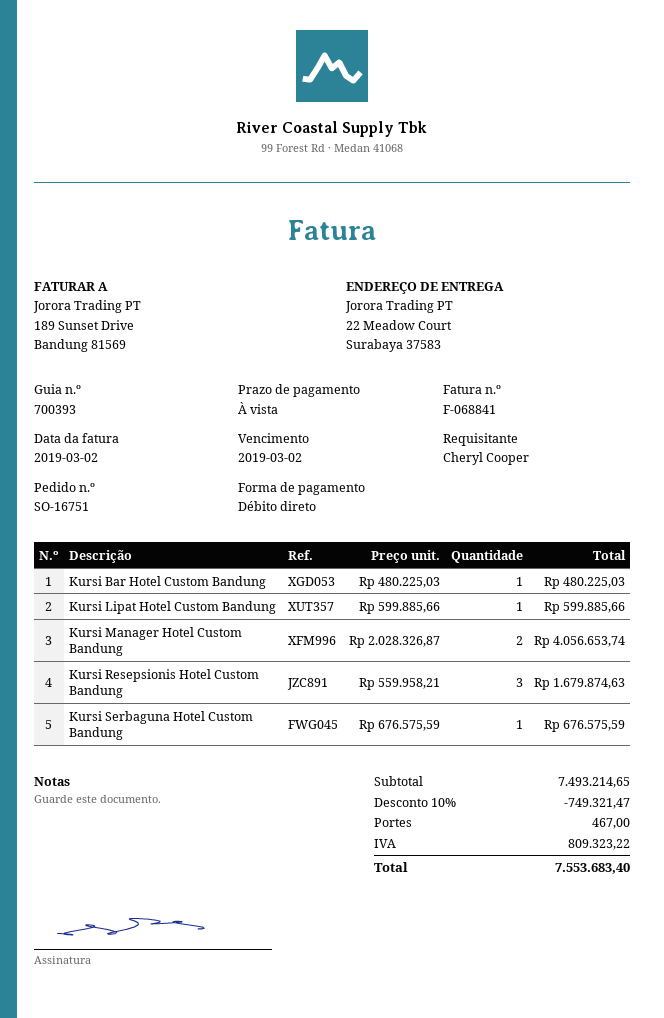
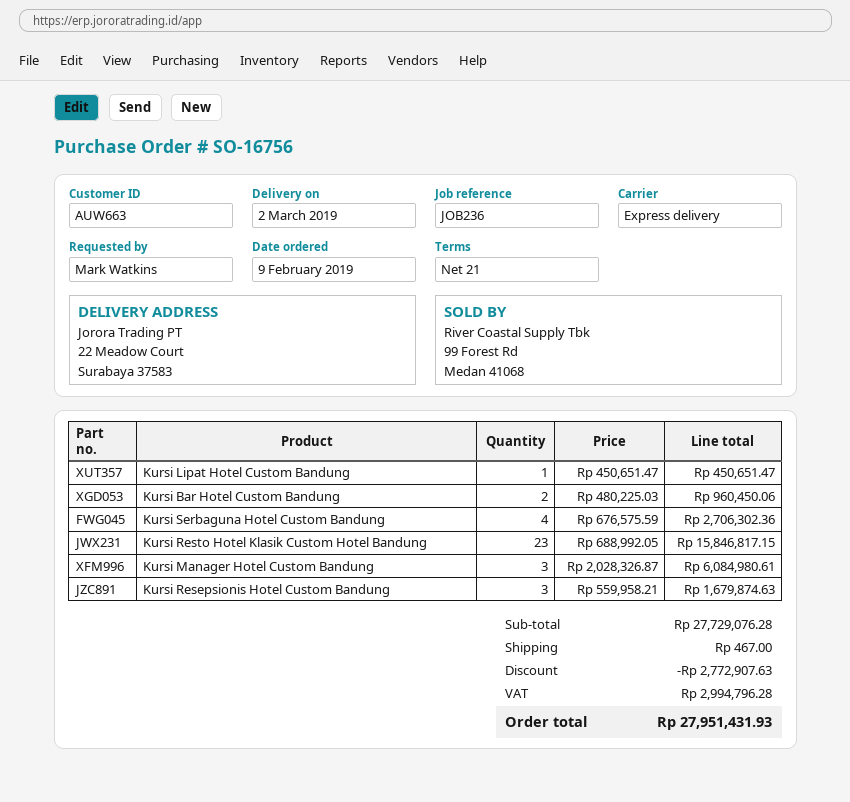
order number: SO-16751 -> SO-16756
payment terms: on receipt -> 21 days
ordered by: Cheryl Cooper -> Mark Watkins
Kursi Bar Hotel Custom Bandung: 1 x 480225.03 = 480225.03 -> 2 x 480225.03 = 960450.06
Kursi Lipat Hotel Custom Bandung: 1 x 599885.66 = 599885.66 -> 1 x 450651.47 = 450651.47
Kursi Manager Hotel Custom Bandung: 2 x 2028326.87 = 4056653.74 -> 3 x 2028326.87 = 6084980.61
Kursi Serbaguna Hotel Custom Bandung: 1 x 676575.59 = 676575.59 -> 4 x 676575.59 = 2706302.36
Kursi Resto Hotel Klasik Custom Hotel Bandung: none -> 23 x 688992.05 = 15846817.15
subtotal: 7493214.65 -> 27729076.28
discount: 749321.47 -> 2772907.63
tax: 809323.22 -> 2994796.28
total: 7553683.40 -> 27951431.93

